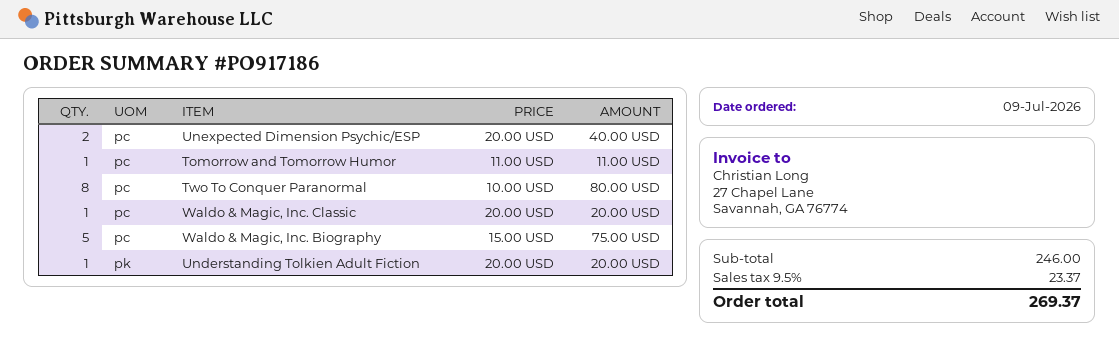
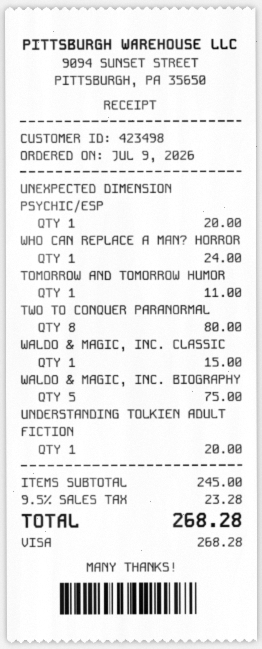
Unexpected Dimension Psychic/ESP: 2 for 40.00 -> 1 for 20.00
Waldo & Magic, Inc. Classic: 1 for 20.00 -> 1 for 15.00
WHO CAN REPLACE A MAN? HORROR: none -> 1 for 24.00
subtotal: 246.00 -> 245.00
tax: 9.5% = 23.37 -> 9.5% = 23.28
total: 269.37 -> 268.28

